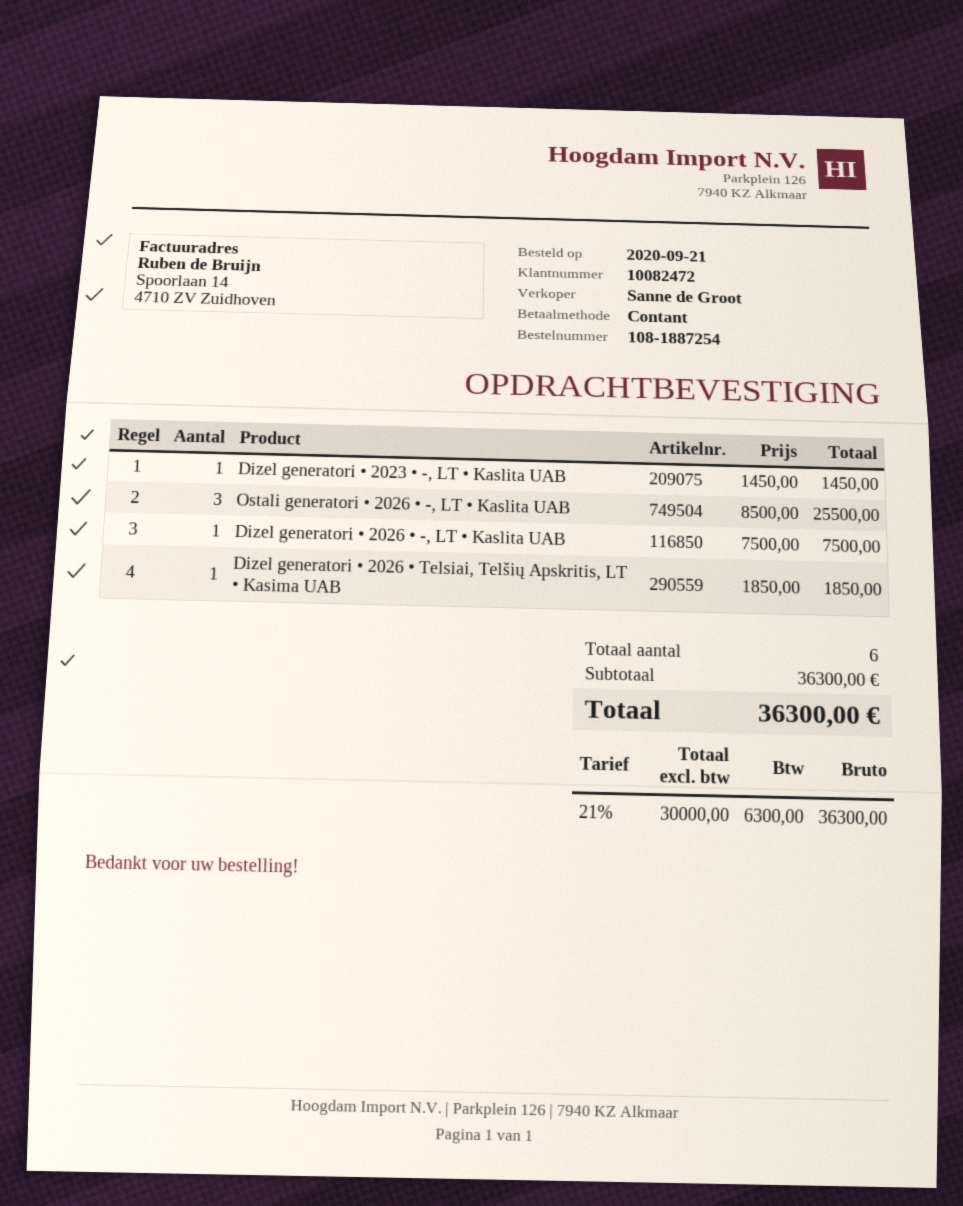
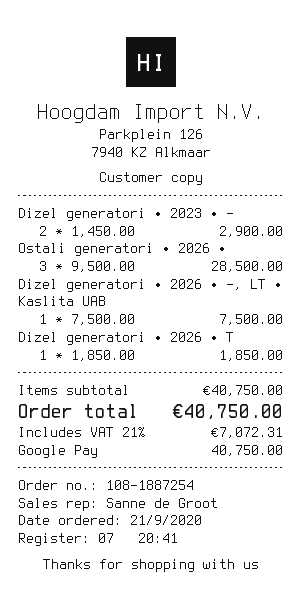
payment method: cash -> Google Pay
Dizel generatori • 2023 • -, LT • Kaslita UAB: 1 x 1450.00 = 1450.00 -> 2 x 1450.00 = 2900.00
Ostali generatori • 2026 • -, LT • Kaslita UAB: 3 x 8500.00 = 25500.00 -> 3 x 9500.00 = 28500.00
subtotal: 36300.00 -> 40750.00
tax: 21% = 6300.00 -> 21% = 7072.31
total: 36300.00 -> 40750.00

